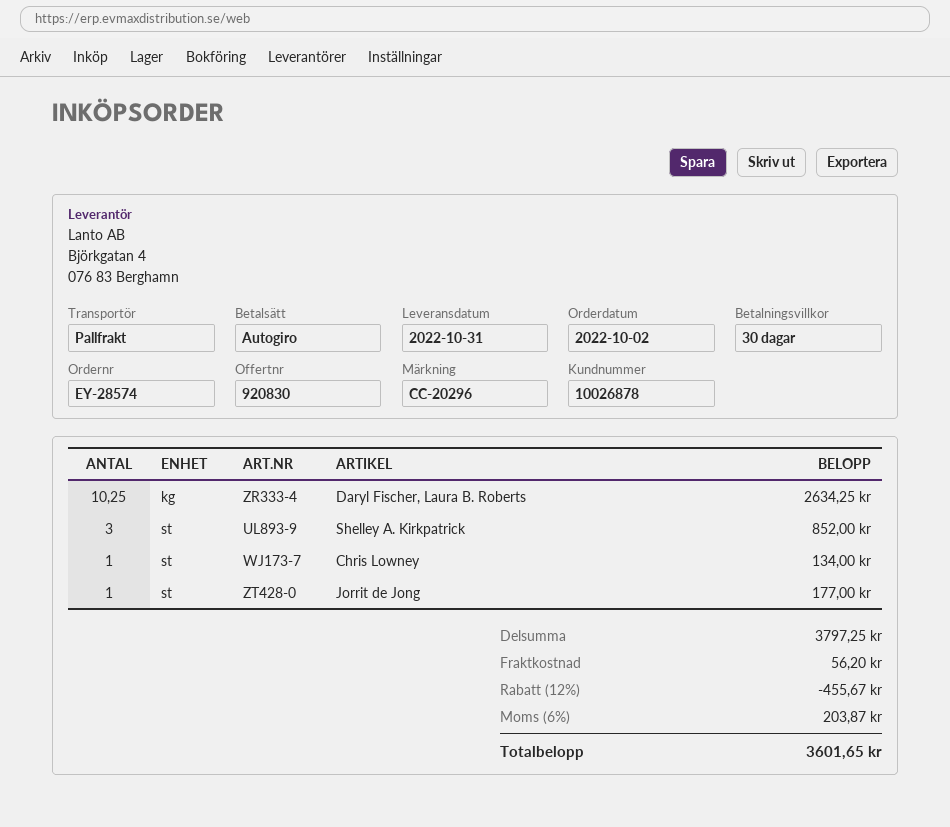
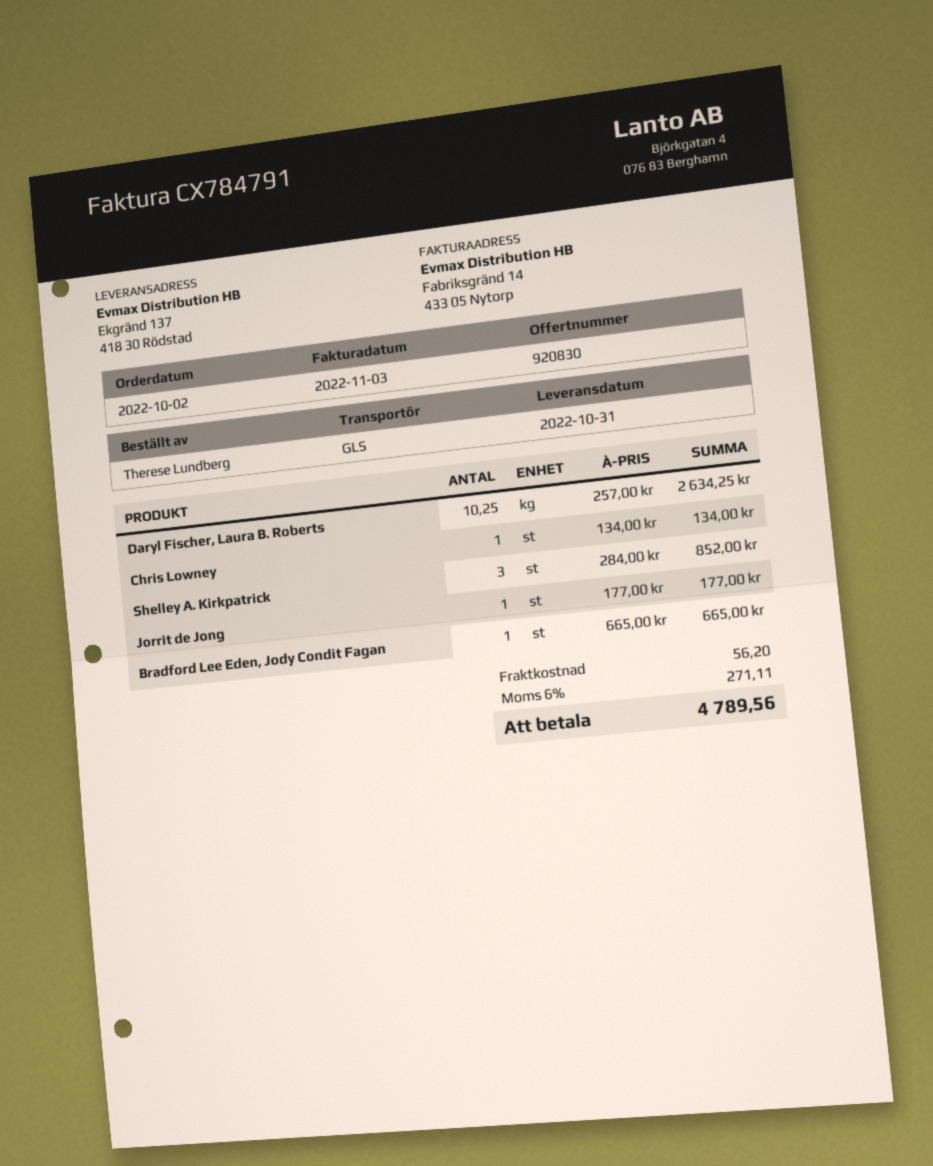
shipping method: pallet freight -> GLS
Bradford Lee Eden, Jody Condit Fagan: none -> 1 for 665.00
discount: 12% = 455.67 -> none
tax: 6% = 203.87 -> 6% = 271.11
total: 3601.65 -> 4789.56

